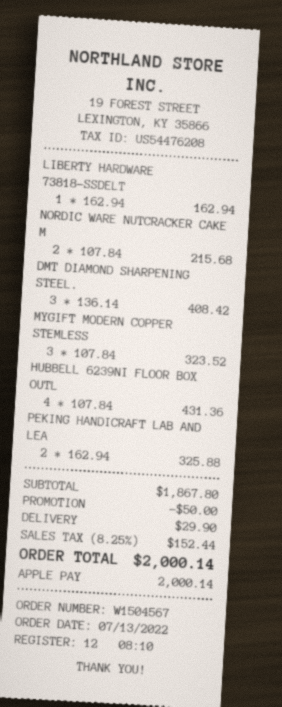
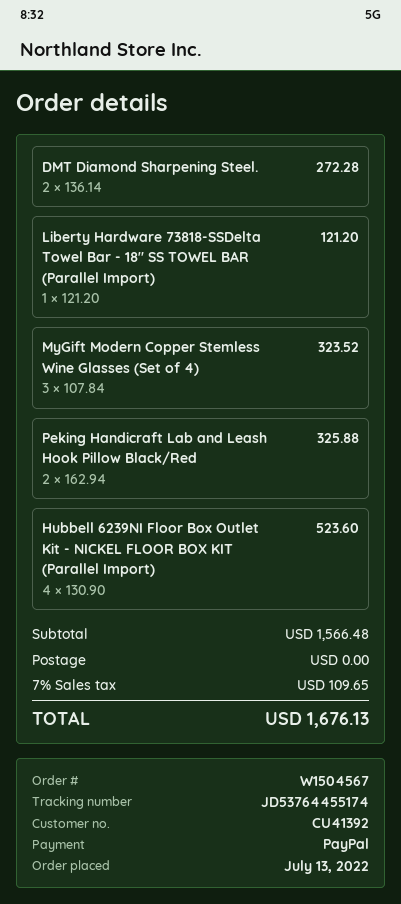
payment method: Apple Pay -> PayPal
LIBERTY HARDWARE 73818-SSDELT: 1 x 162.94 = 162.94 -> 1 x 121.20 = 121.20
NORDIC WARE NUTCRACKER CAKE M: 2 x 107.84 = 215.68 -> none
DMT DIAMOND SHARPENING STEEL.: 3 x 136.14 = 408.42 -> 2 x 136.14 = 272.28
HUBBELL 6239NI FLOOR BOX OUTL: 4 x 107.84 = 431.36 -> 4 x 130.90 = 523.60
subtotal: 1867.80 -> 1566.48
discount: 50.00 -> none
shipping: 29.90 -> 0.00
tax: 8.25% = 152.44 -> 7% = 109.65
total: 2000.14 -> 1676.13

